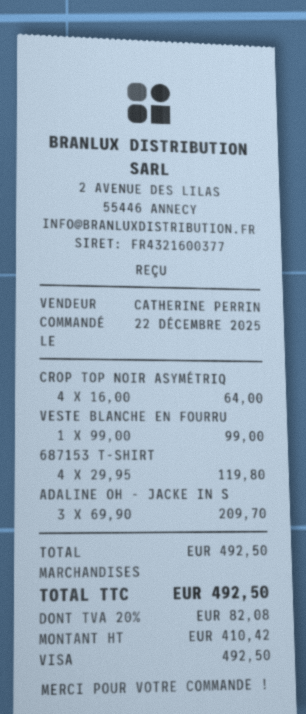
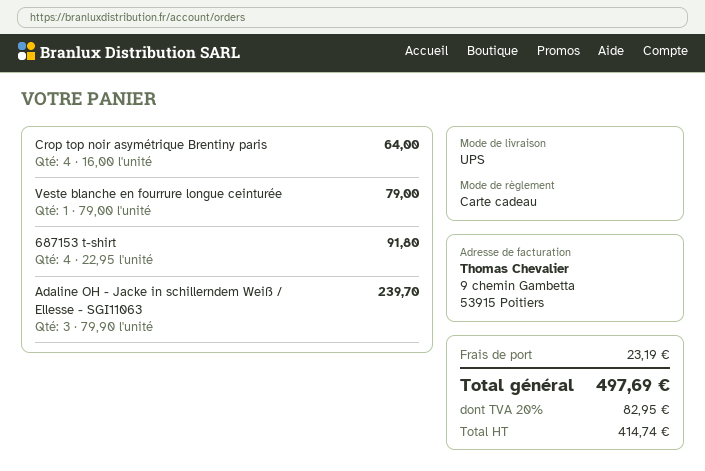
payment method: Visa -> gift card
VESTE BLANCHE EN FOURRU: 1 x 99.00 = 99.00 -> 1 x 79.00 = 79.00
687153 T-SHIRT: 4 x 29.95 = 119.80 -> 4 x 22.95 = 91.80
ADALINE OH - JACKE IN S: 3 x 69.90 = 209.70 -> 3 x 79.90 = 239.70
shipping: none -> 23.19
net: 410.42 -> 414.74
tax: 20% = 82.08 -> 20% = 82.95
total: 492.50 -> 497.69

